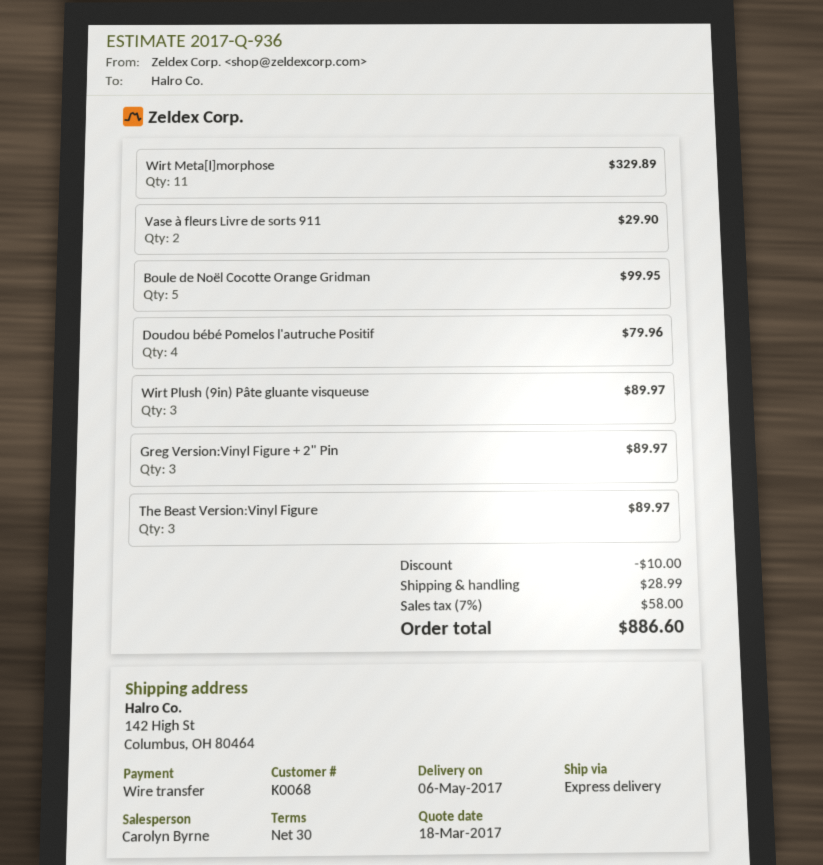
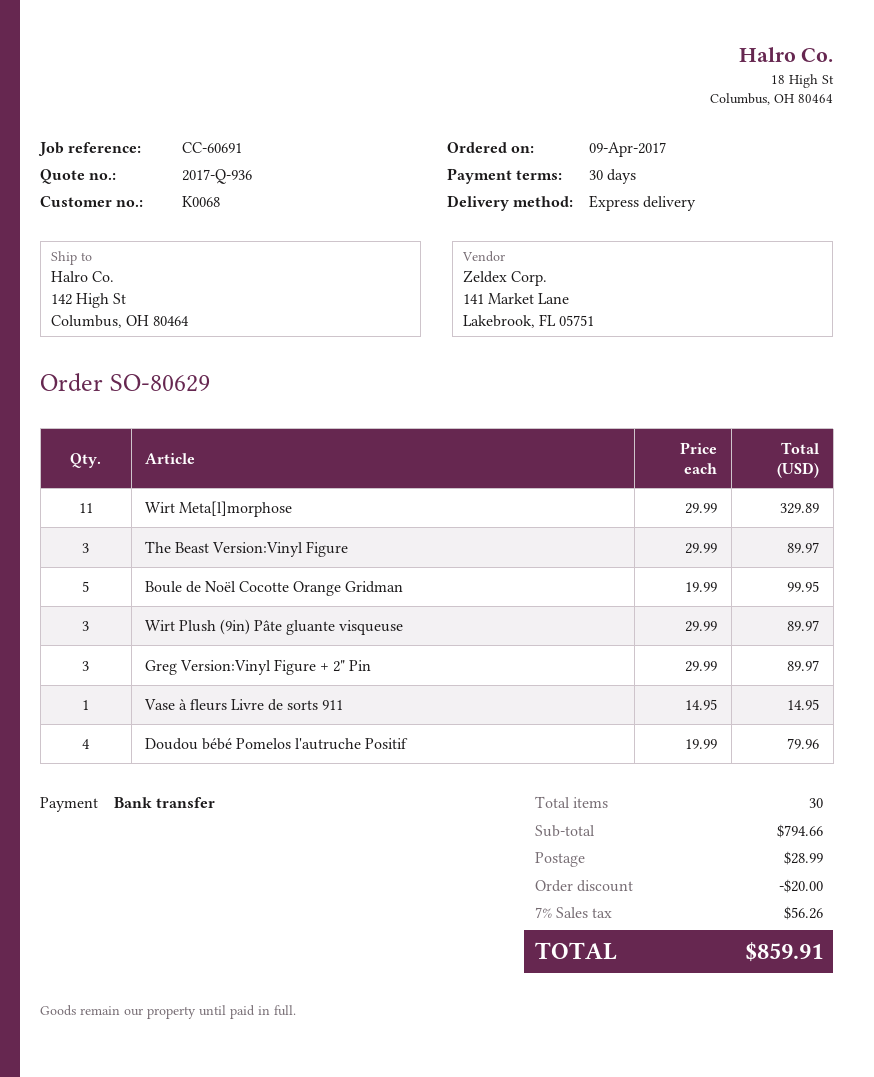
Vase à fleurs Livre de sorts 911: 2 for 29.90 -> 1 for 14.95
discount: 10.00 -> 20.00
tax: 7% = 58.00 -> 7% = 56.26
total: 886.60 -> 859.91

